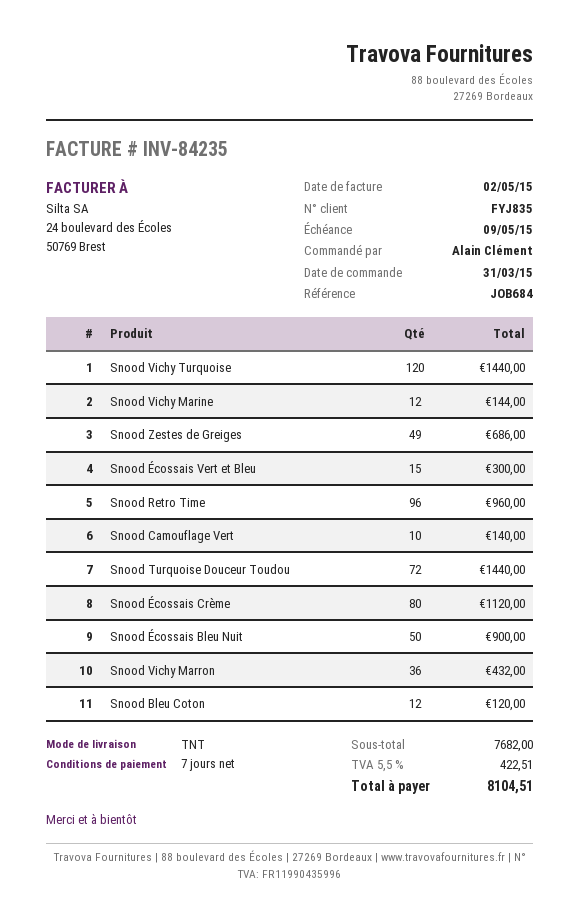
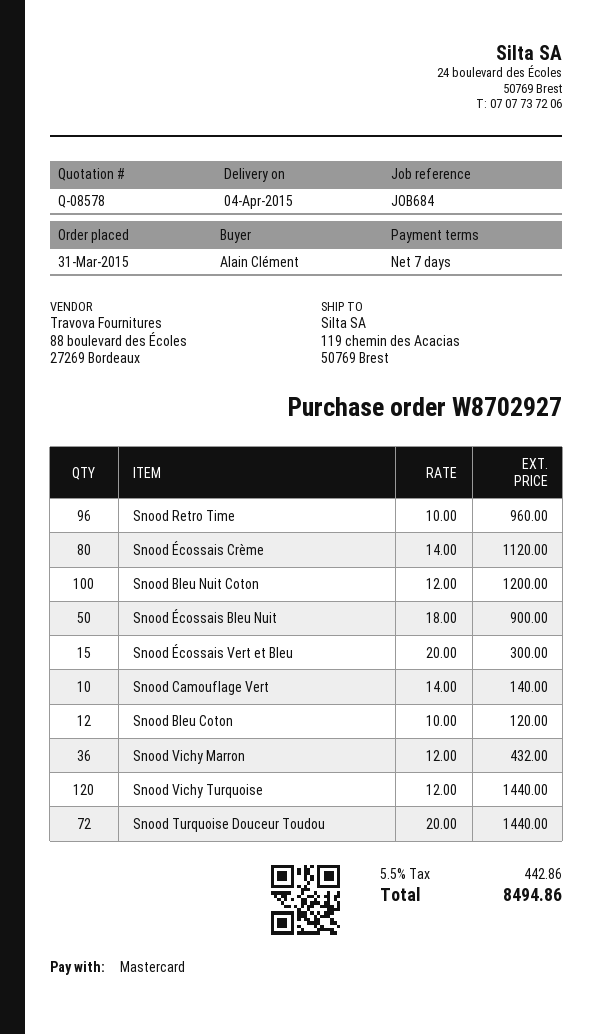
Snood Vichy Marine: 12 for 144.00 -> none
Snood Zestes de Greiges: 49 for 686.00 -> none
Snood Bleu Nuit Coton: none -> 100 for 1200.00
tax: 5.5% = 422.51 -> 5.5% = 442.86
total: 8104.51 -> 8494.86

